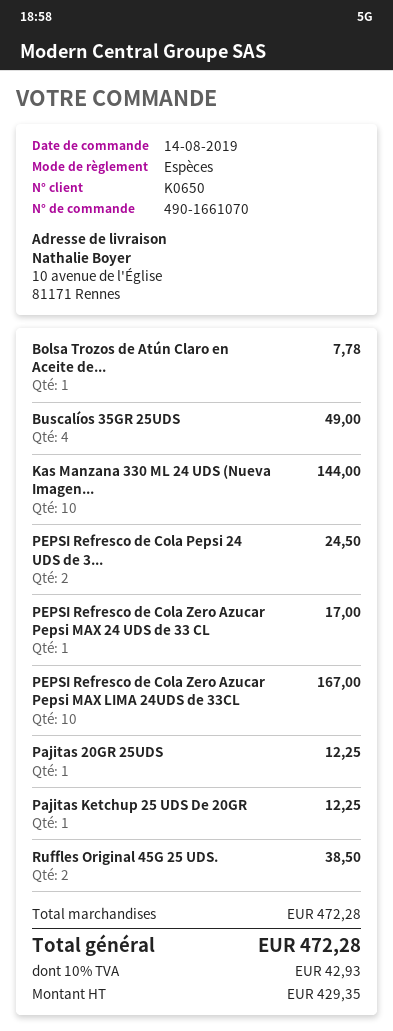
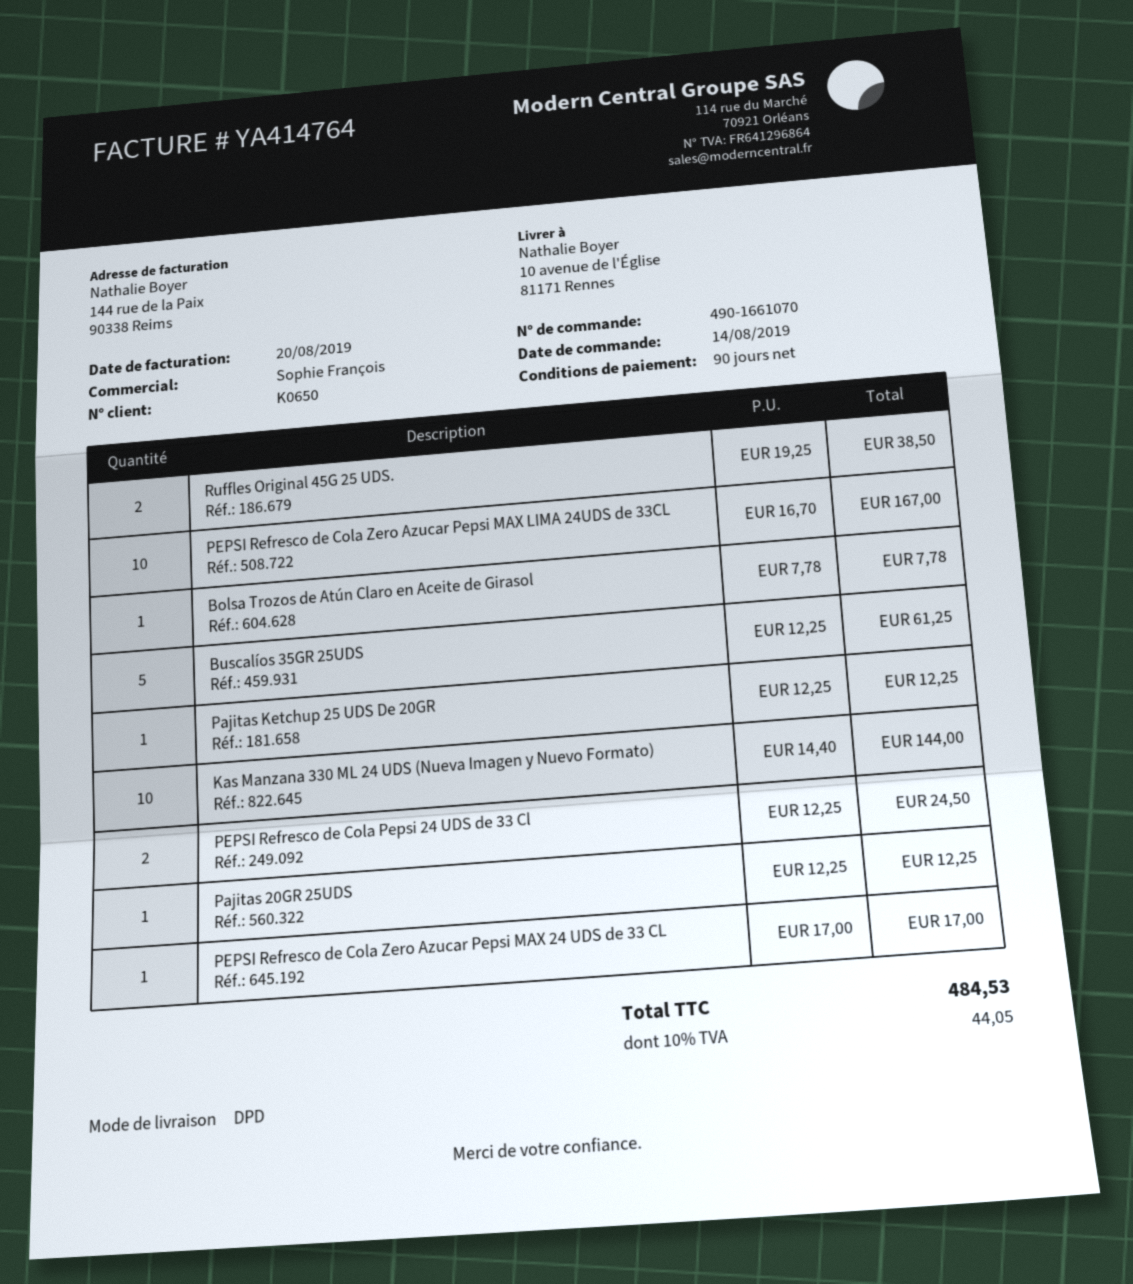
Buscalíos 35GR 25UDS: 4 for 49.00 -> 5 for 61.25
tax: 10% = 42.93 -> 10% = 44.05
total: 472.28 -> 484.53

